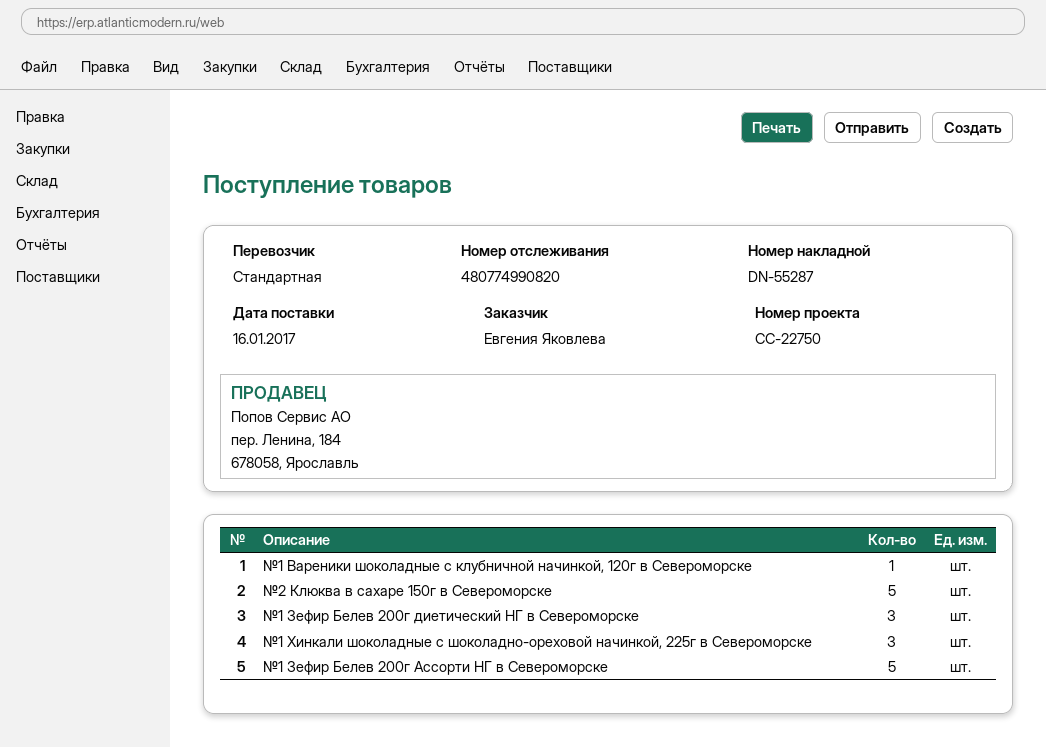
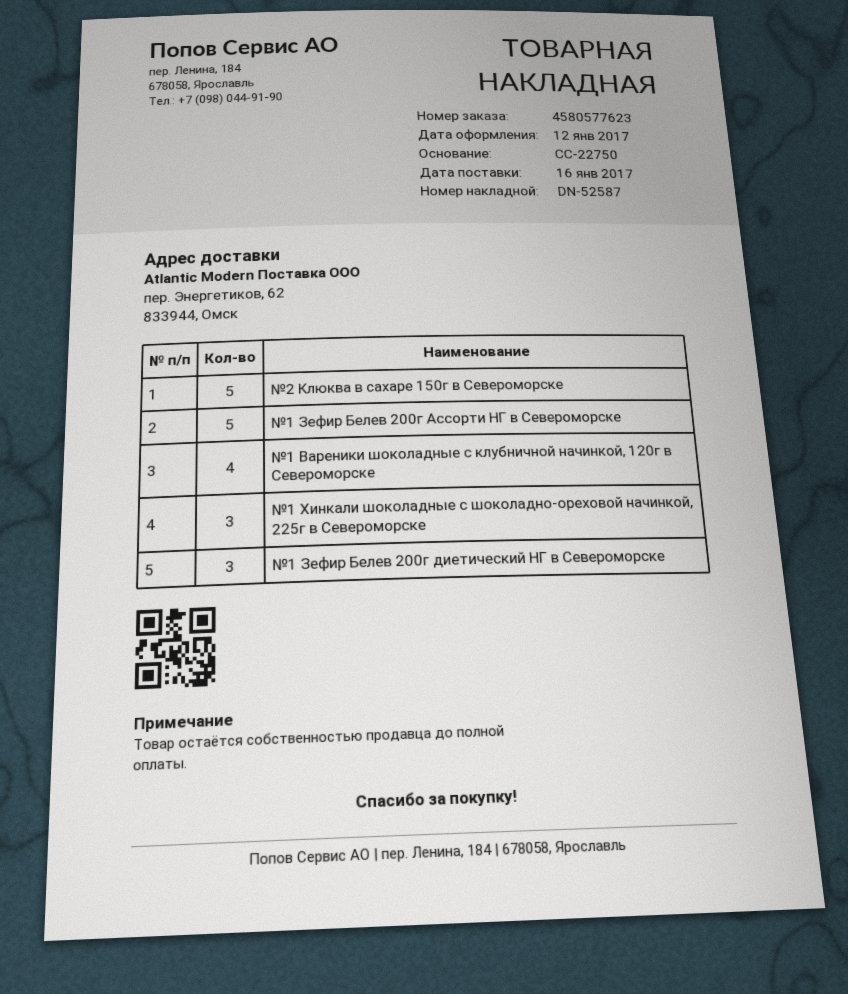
delivery note number: DN-55287 -> DN-52587
№1 Вареники шоколадные с клубничной начинкой, 120г в Североморске: 1 -> 4

